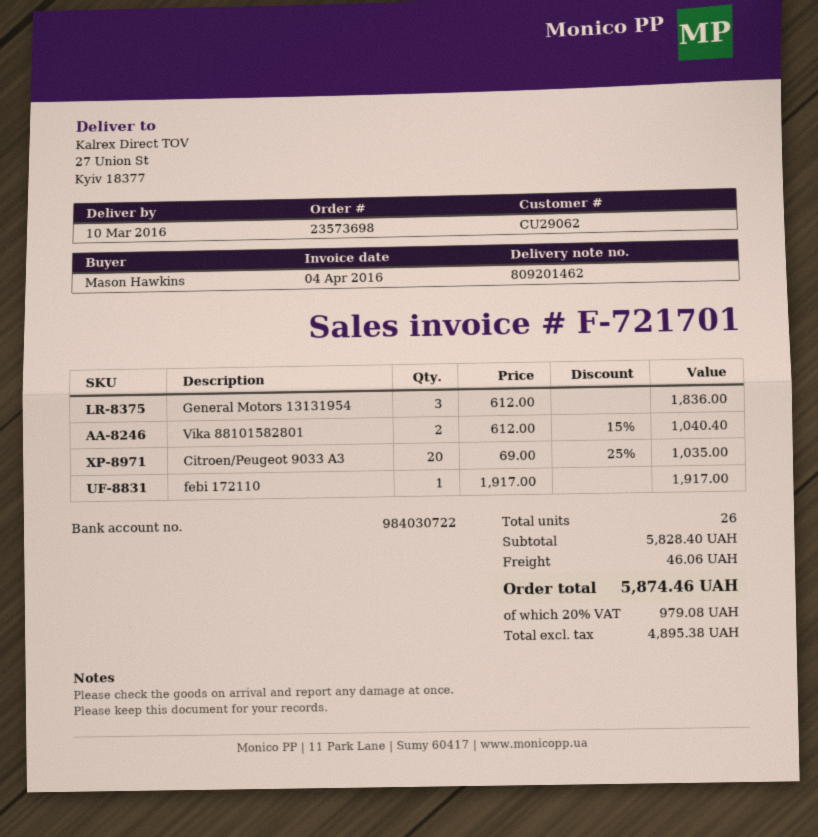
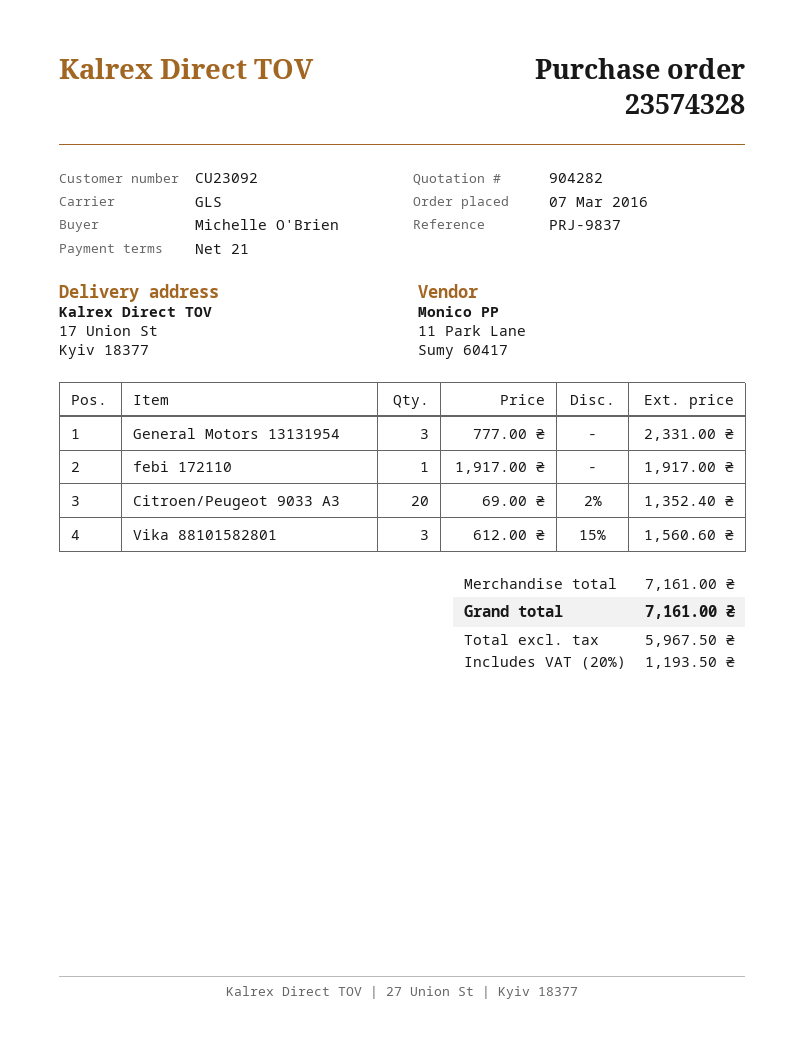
order number: 23573698 -> 23574328
customer number: CU29062 -> CU23092
ordered by: Mason Hawkins -> Michelle O'Brien
ship to: 27 Union St, Kyiv 18377 -> 17 Union St, Kyiv 18377
General Motors 13131954: 3 x 612.00 = 1836.00 -> 3 x 777.00 = 2331.00
Vika 88101582801: 2 x 612.00 - 15% = 1040.40 -> 3 x 612.00 - 15% = 1560.60
Citroen/Peugeot 9033 A3: 20 x 69.00 - 25% = 1035.00 -> 20 x 69.00 - 2% = 1352.40
subtotal: 5828.40 -> 7161.00
shipping: 46.06 -> none
net: 4895.38 -> 5967.50
tax: 20% = 979.08 -> 20% = 1193.50
total: 5874.46 -> 7161.00

